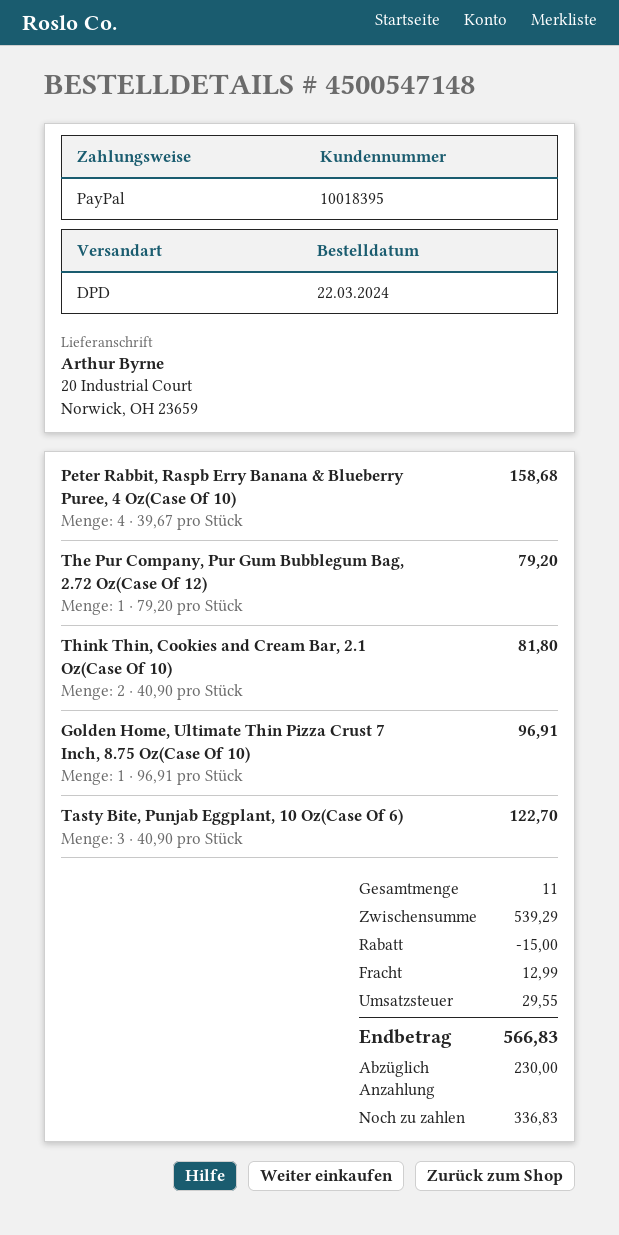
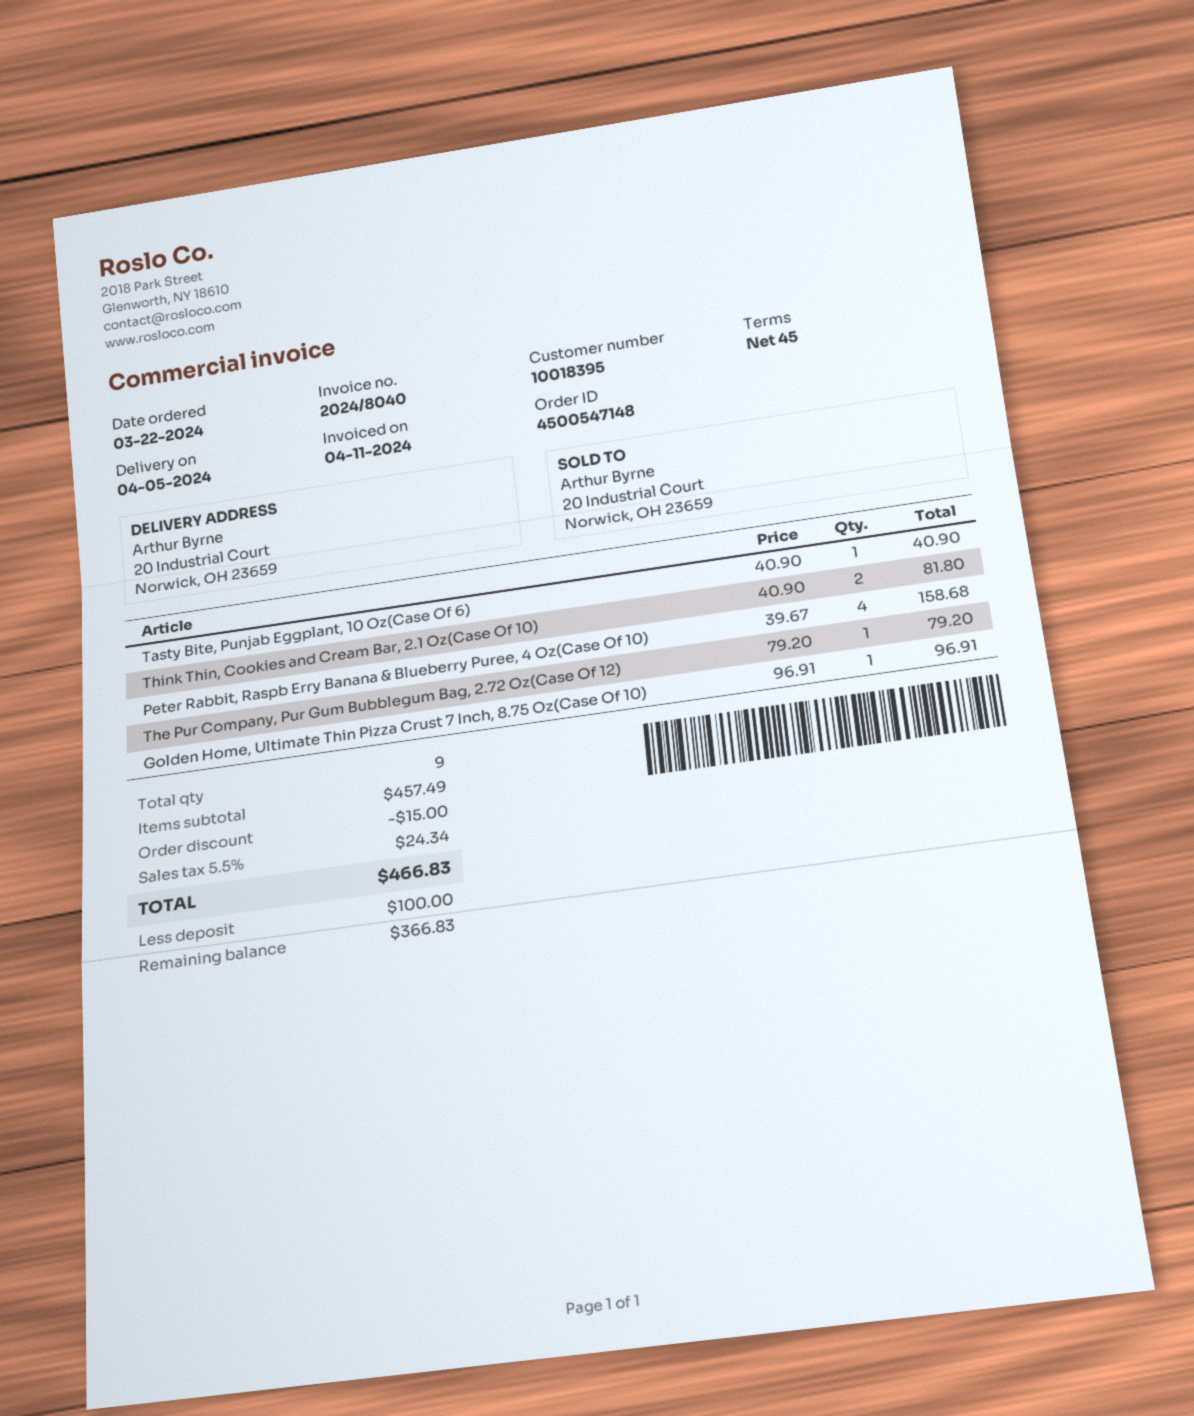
Tasty Bite, Punjab Eggplant, 10 Oz(Case Of 6): 3 x 40.90 = 122.70 -> 1 x 40.90 = 40.90
total quantity: 11 -> 9
subtotal: 539.29 -> 457.49
shipping: 12.99 -> none
tax: 29.55 -> 24.34
total: 566.83 -> 466.83
deposit: 230.00 -> 100.00
balance: 336.83 -> 366.83

